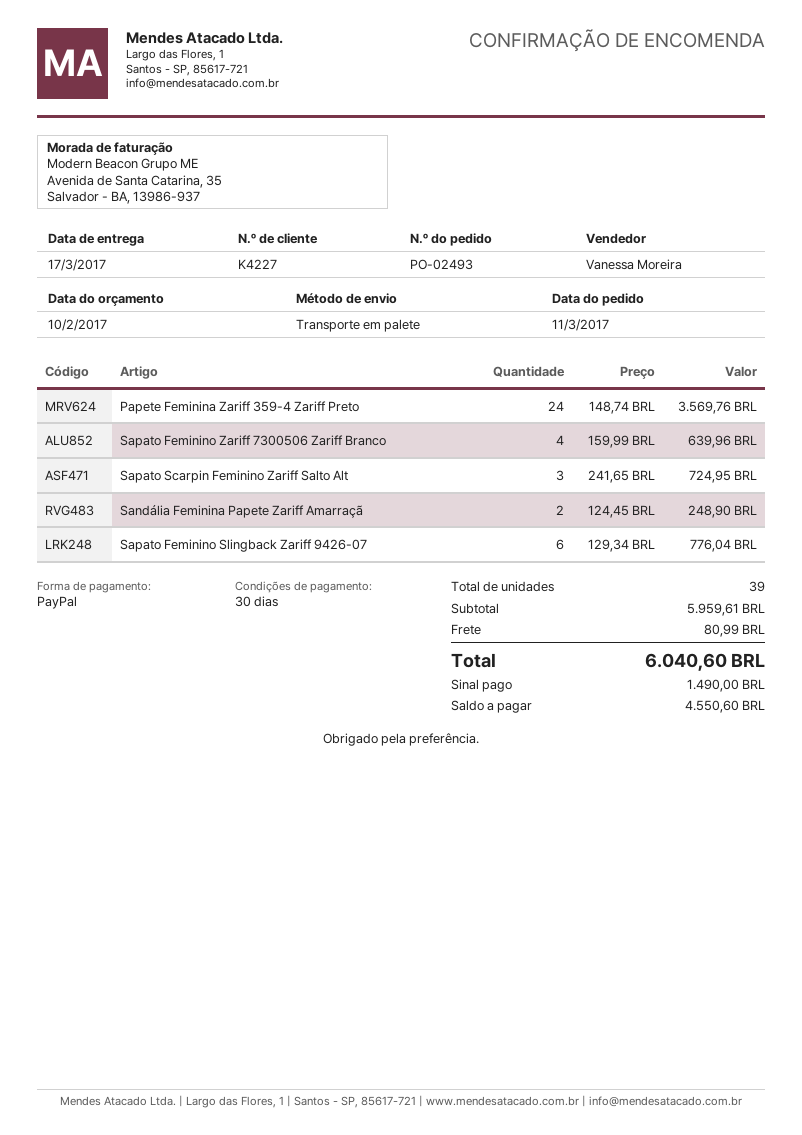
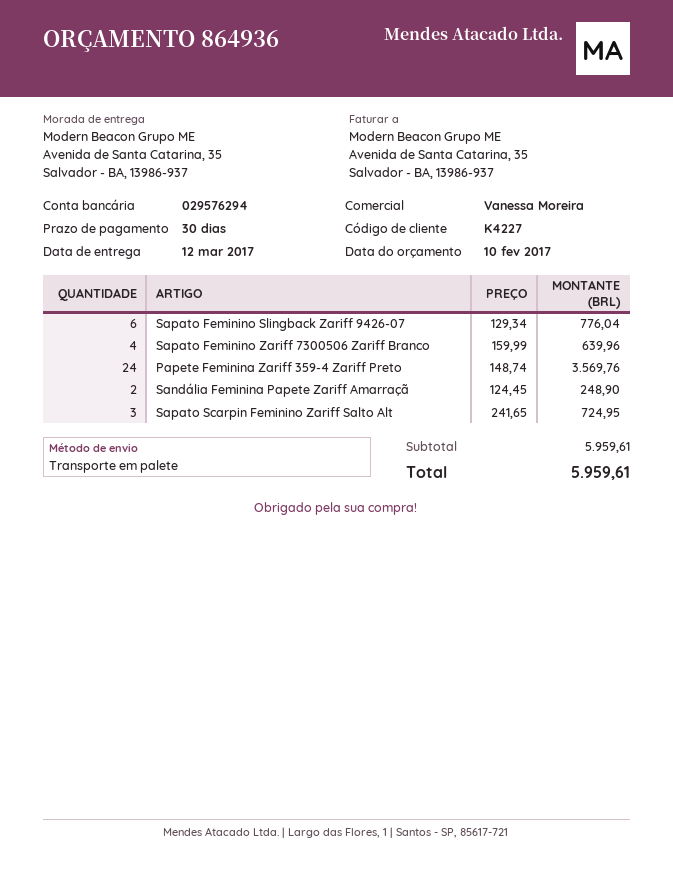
delivery date: 2017-03-17 -> 2017-03-12
shipping: 80.99 -> none
total: 6040.60 -> 5959.61

